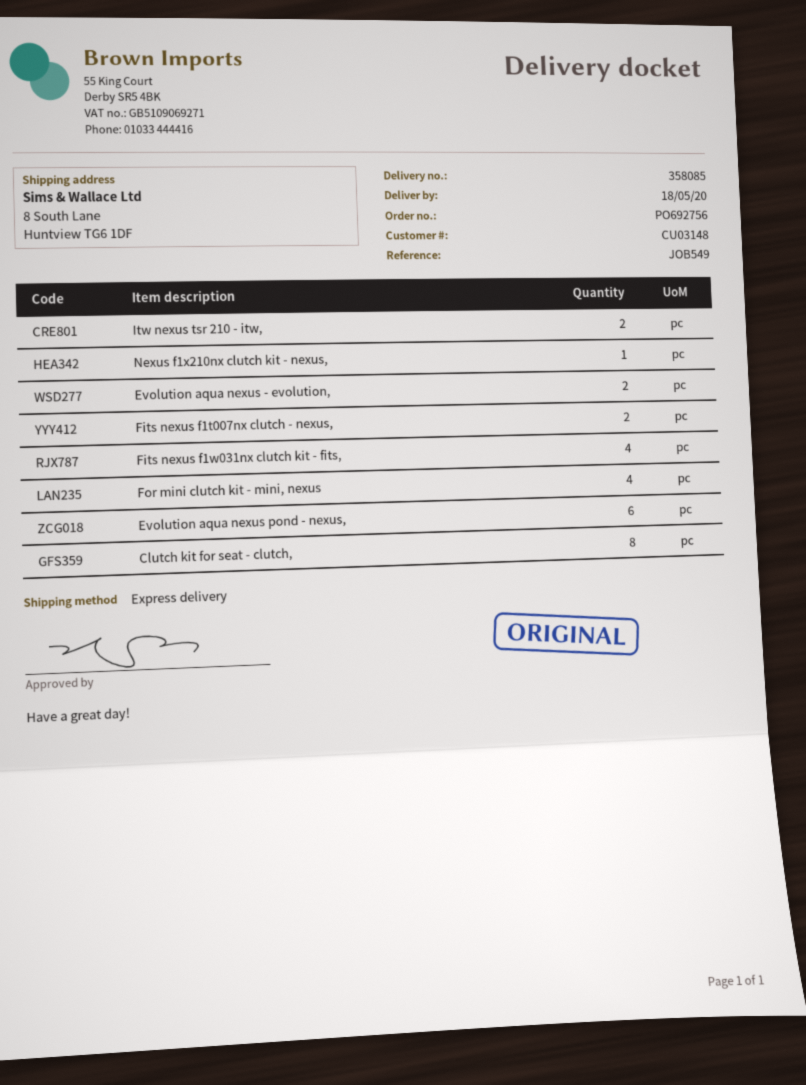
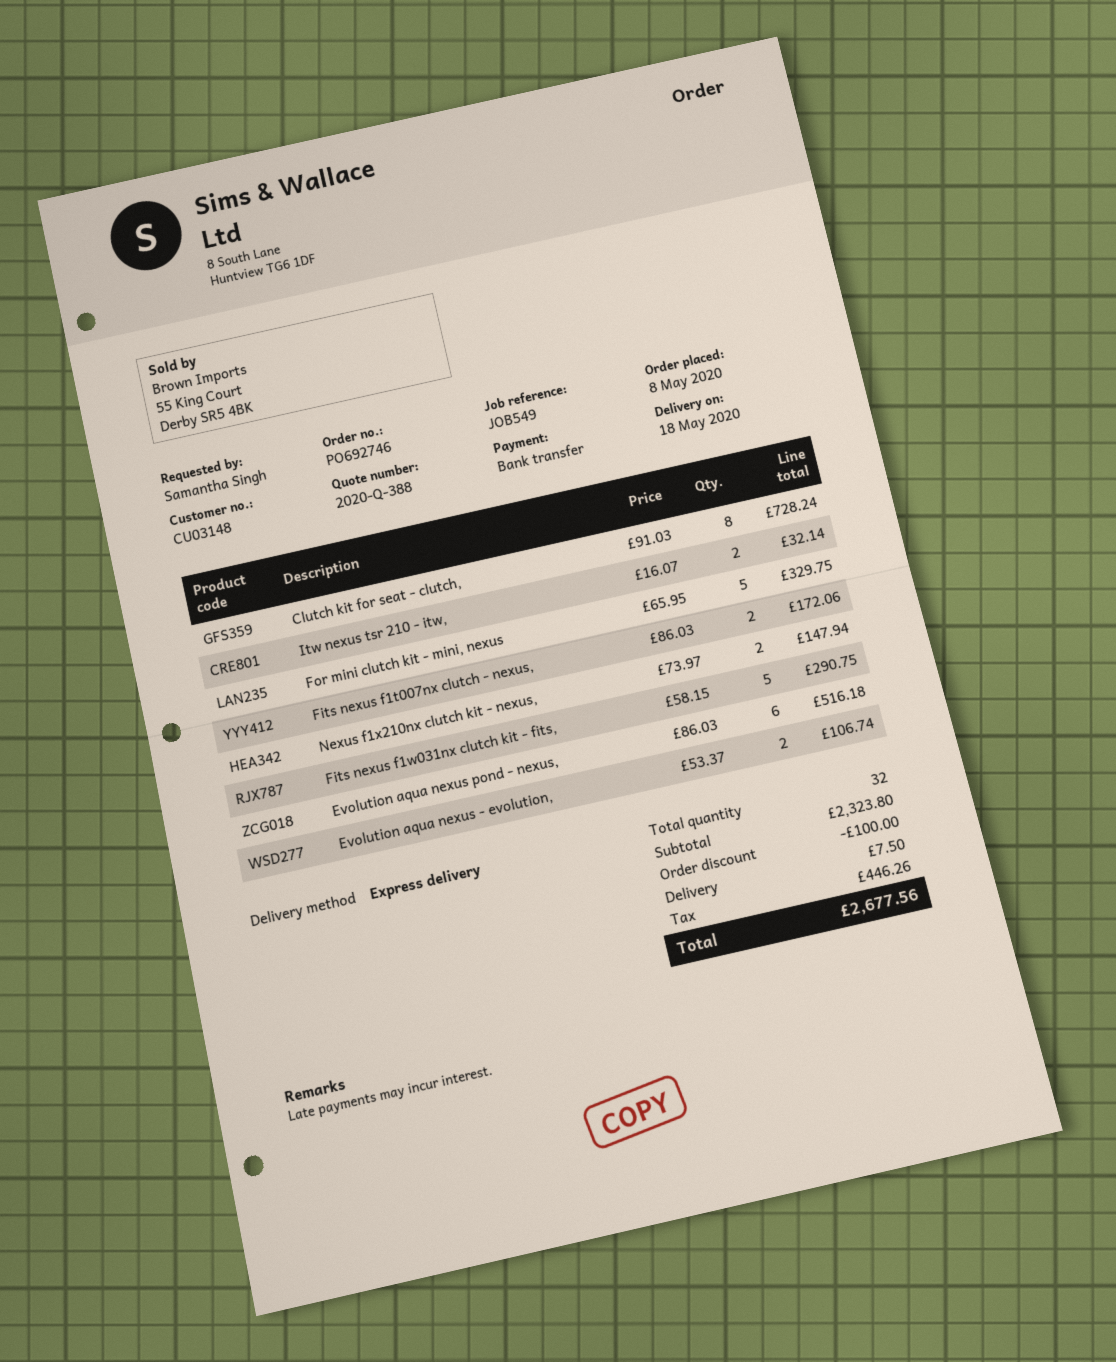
order number: PO692756 -> PO692746
Nexus f1x210nx clutch kit - nexus,: 1 -> 2
Fits nexus f1w031nx clutch kit - fits,: 4 -> 5
For mini clutch kit - mini, nexus: 4 -> 5

